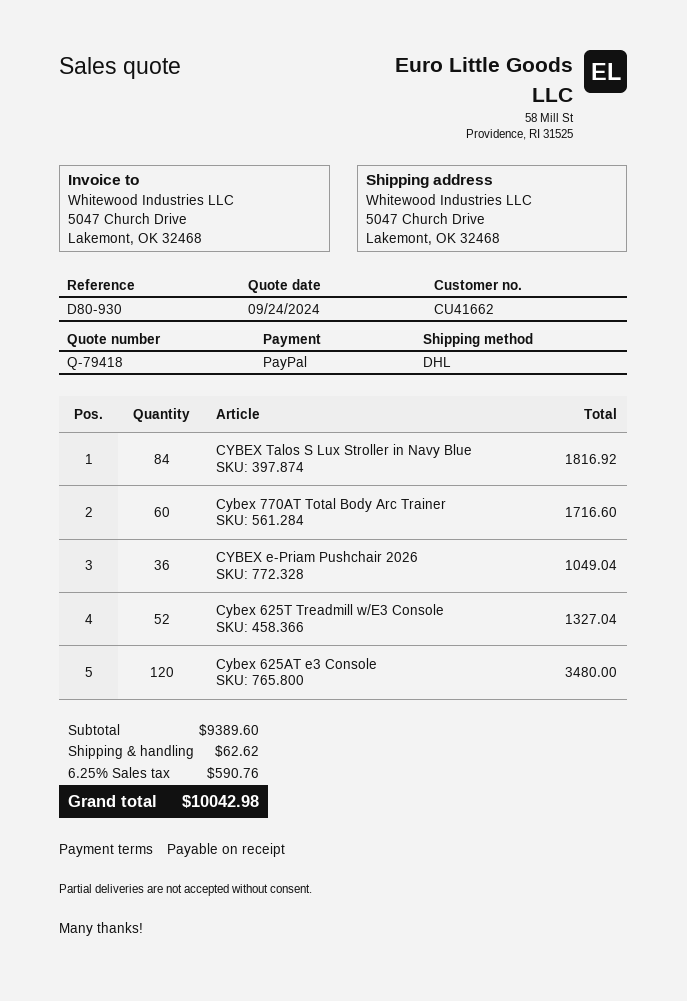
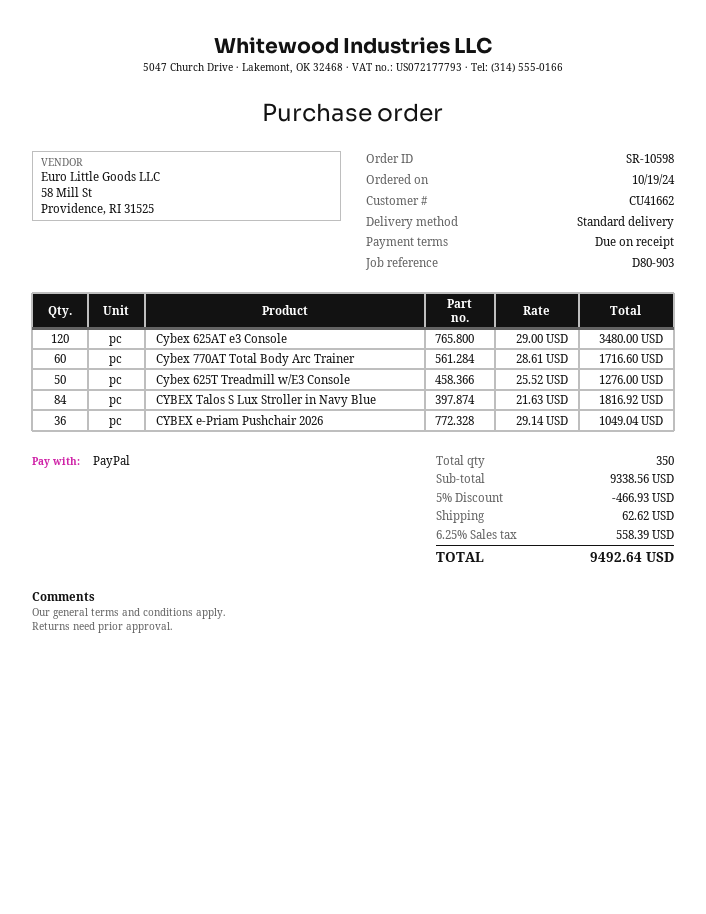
reference: D80-930 -> D80-903
shipping method: DHL -> standard
Cybex 625T Treadmill w/E3 Console: 52 for 1327.04 -> 50 for 1276.00
subtotal: 9389.60 -> 9338.56
discount: none -> 5% = 466.93
tax: 6.25% = 590.76 -> 6.25% = 558.39
total: 10042.98 -> 9492.64

